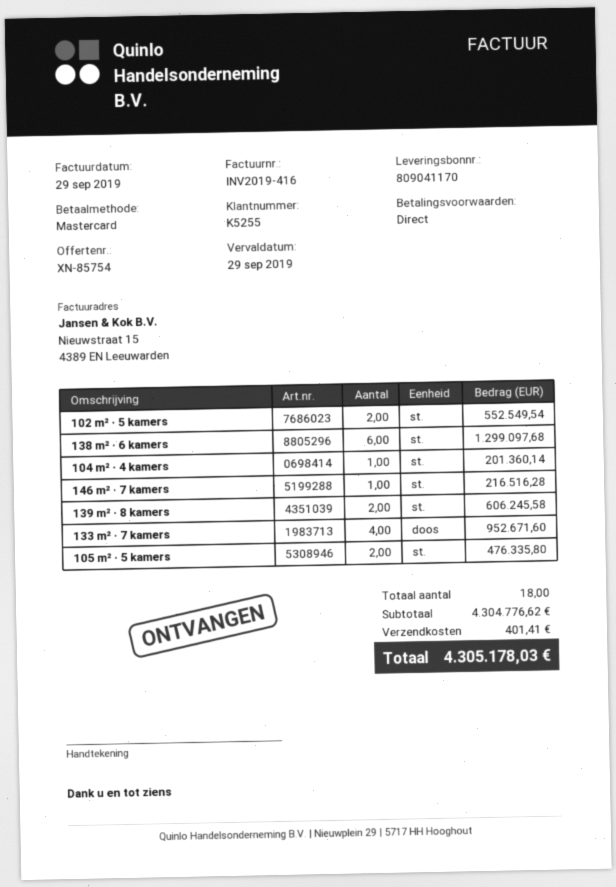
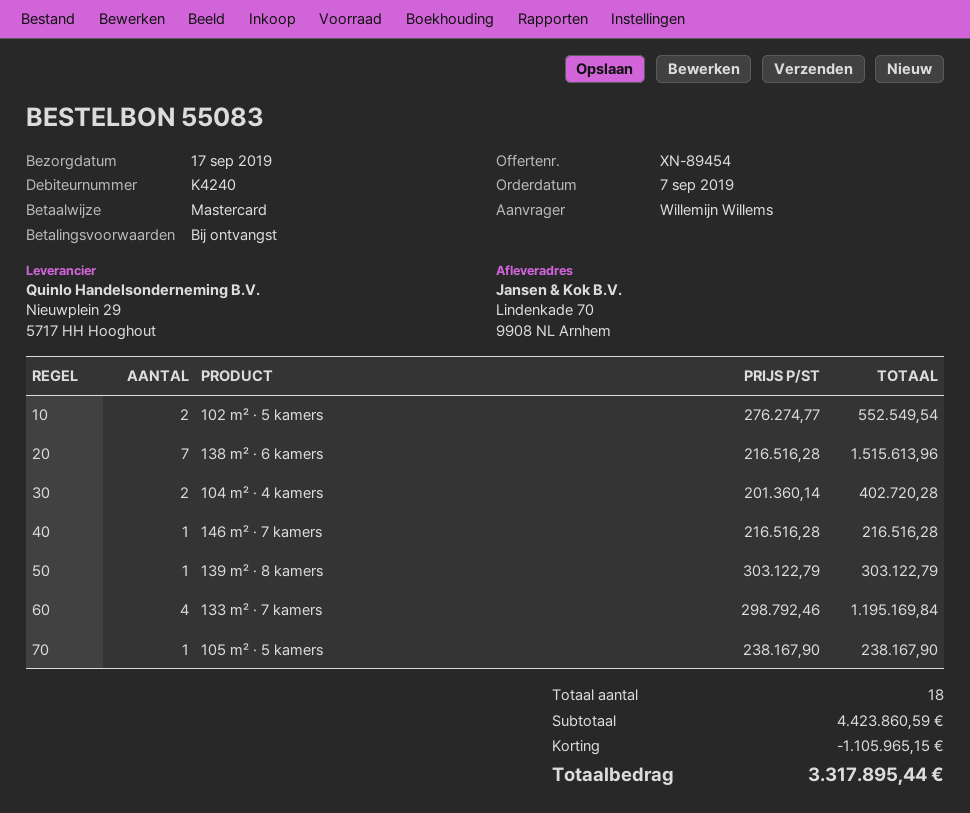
quote number: XN-85754 -> XN-89454
customer number: K5255 -> K4240
138 m² · 6 kamers: 6 for 1299097.68 -> 7 for 1515613.96
104 m² · 4 kamers: 1 for 201360.14 -> 2 for 402720.28
139 m² · 8 kamers: 2 for 606245.58 -> 1 for 303122.79
133 m² · 7 kamers: 4 for 952671.60 -> 4 for 1195169.84
105 m² · 5 kamers: 2 for 476335.80 -> 1 for 238167.90
subtotal: 4304776.62 -> 4423860.59
discount: none -> 1105965.15
shipping: 401.41 -> none
total: 4305178.03 -> 3317895.44

